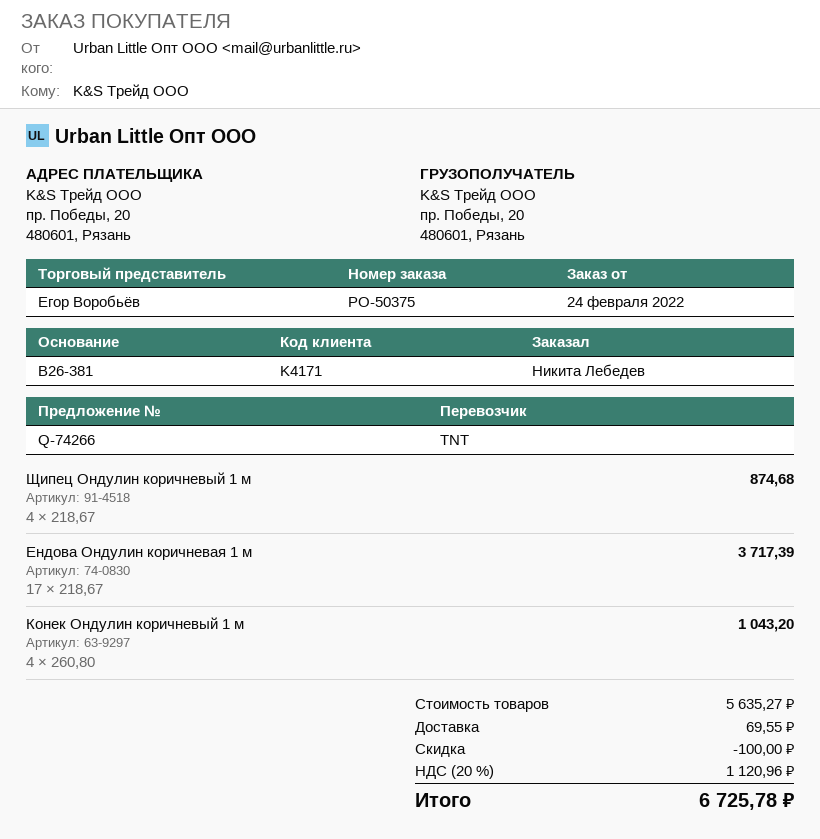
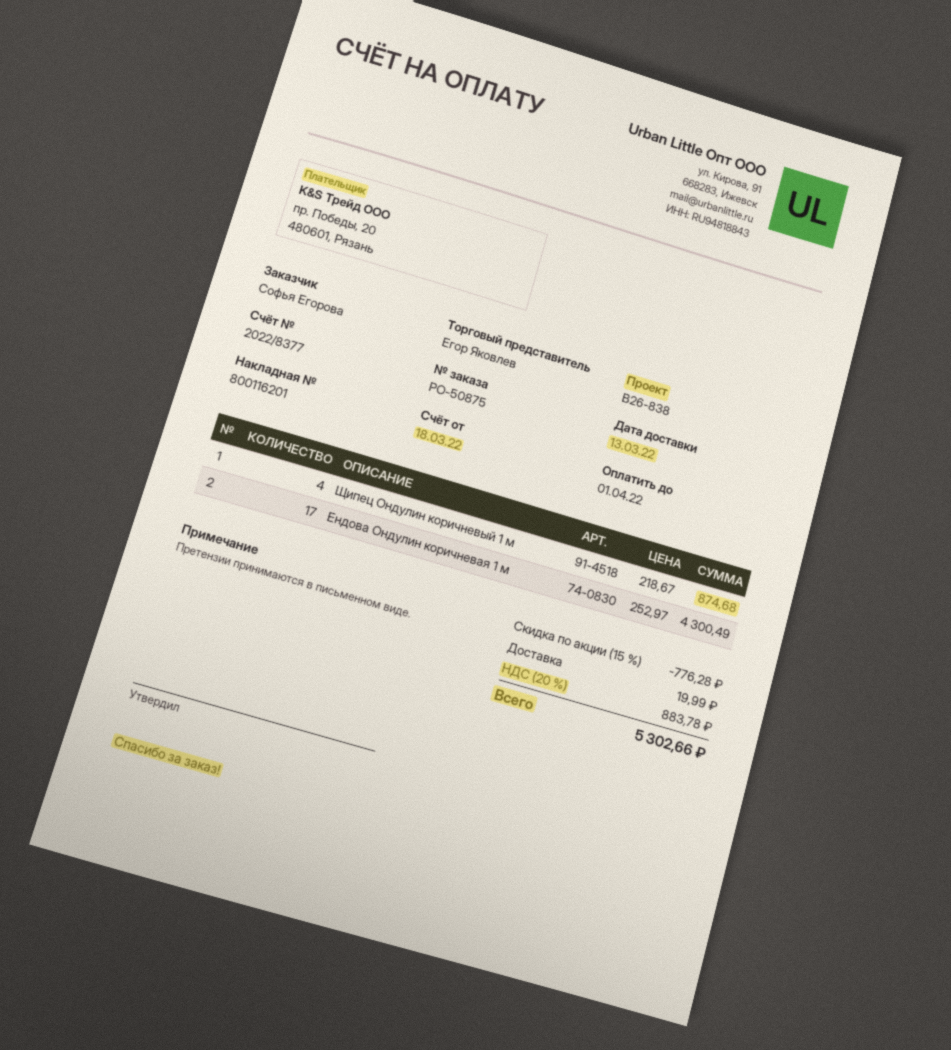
order number: PO-50375 -> PO-50875
reference: B26-381 -> B26-838
ordered by: Никита Лебедев -> Софья Егорова
sales rep: Егор Воробьёв -> Егор Яковлев
Ендова Ондулин коричневая 1 м: 17 x 218.67 = 3717.39 -> 17 x 252.97 = 4300.49
Конек Ондулин коричневый 1 м: 4 x 260.80 = 1043.20 -> none
discount: 100.00 -> 776.28
shipping: 69.55 -> 19.99
tax: 20% = 1120.96 -> 20% = 883.78
total: 6725.78 -> 5302.66

